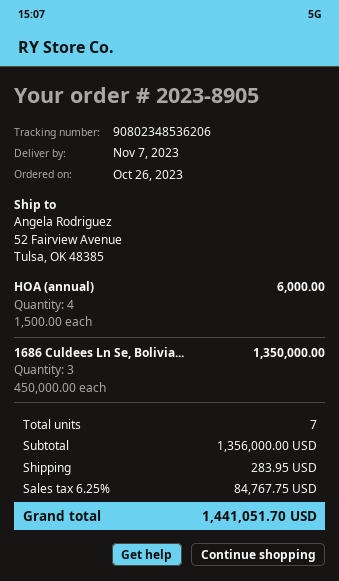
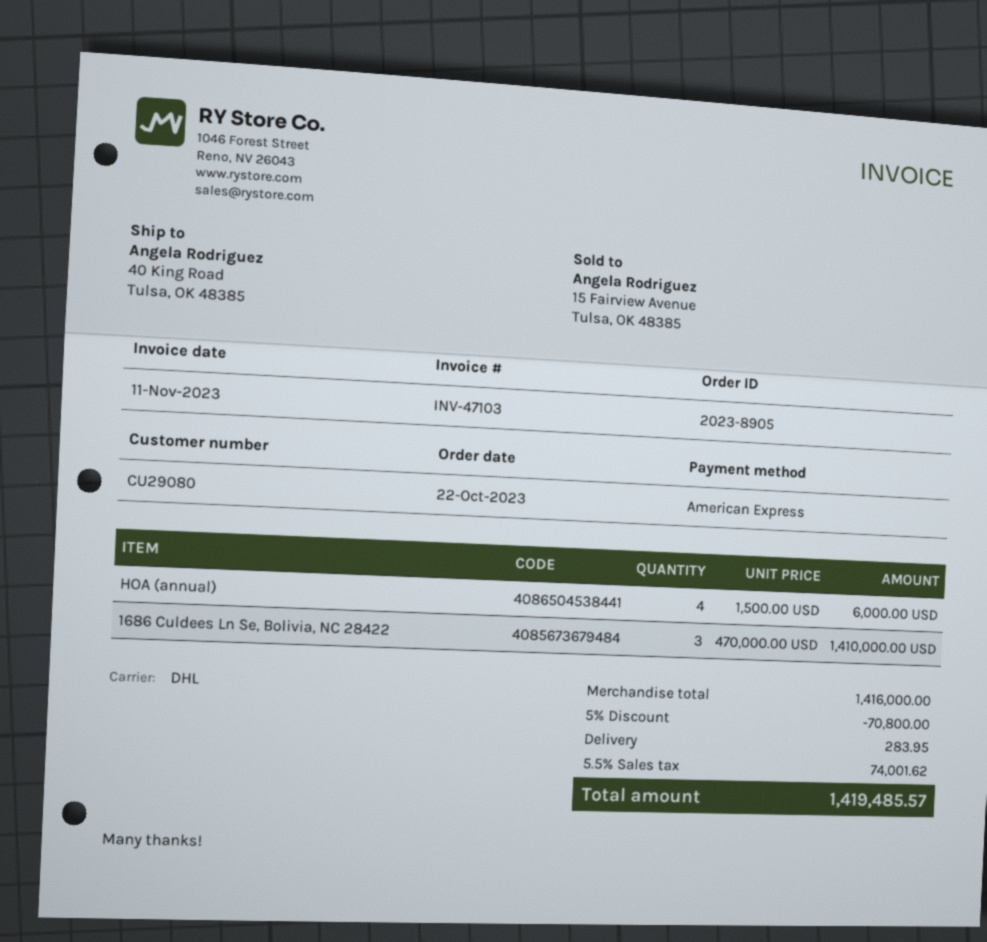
order date: 2023-10-26 -> 2023-10-22
ship to: 52 Fairview Avenue, Tulsa, OK 48385 -> 40 King Road, Tulsa, OK 48385
1686 Culdees Ln Se, Bolivia...: 3 x 450000.00 = 1350000.00 -> 3 x 470000.00 = 1410000.00
subtotal: 1356000.00 -> 1416000.00
discount: none -> 5% = 70800.00
tax: 6.25% = 84767.75 -> 5.5% = 74001.62
total: 1441051.70 -> 1419485.57

